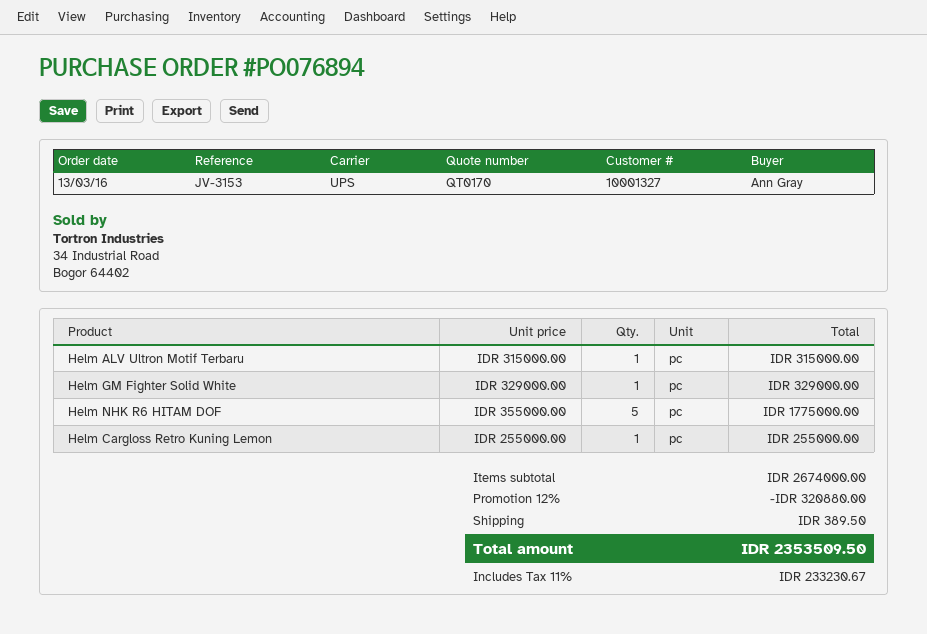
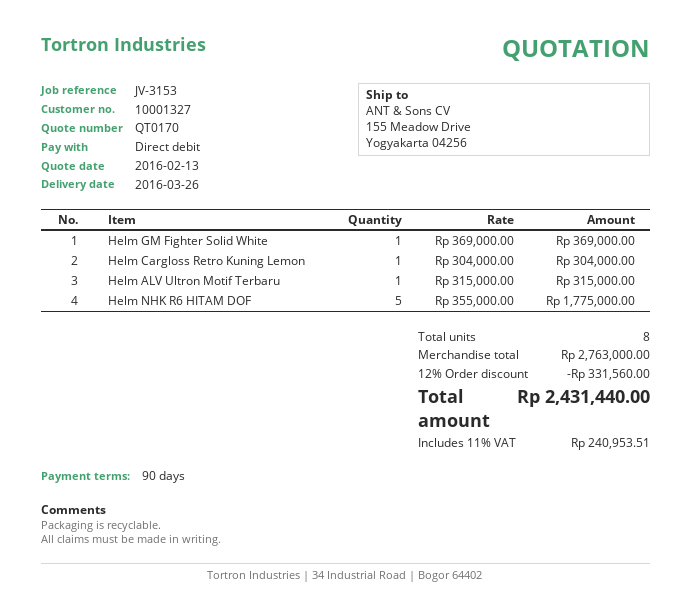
Helm GM Fighter Solid White: 1 x 329000.00 = 329000.00 -> 1 x 369000.00 = 369000.00
Helm Cargloss Retro Kuning Lemon: 1 x 255000.00 = 255000.00 -> 1 x 304000.00 = 304000.00
subtotal: 2674000.00 -> 2763000.00
discount: 12% = 320880.00 -> 12% = 331560.00
shipping: 389.50 -> none
tax: 11% = 233230.67 -> 11% = 240953.51
total: 2353509.50 -> 2431440.00

